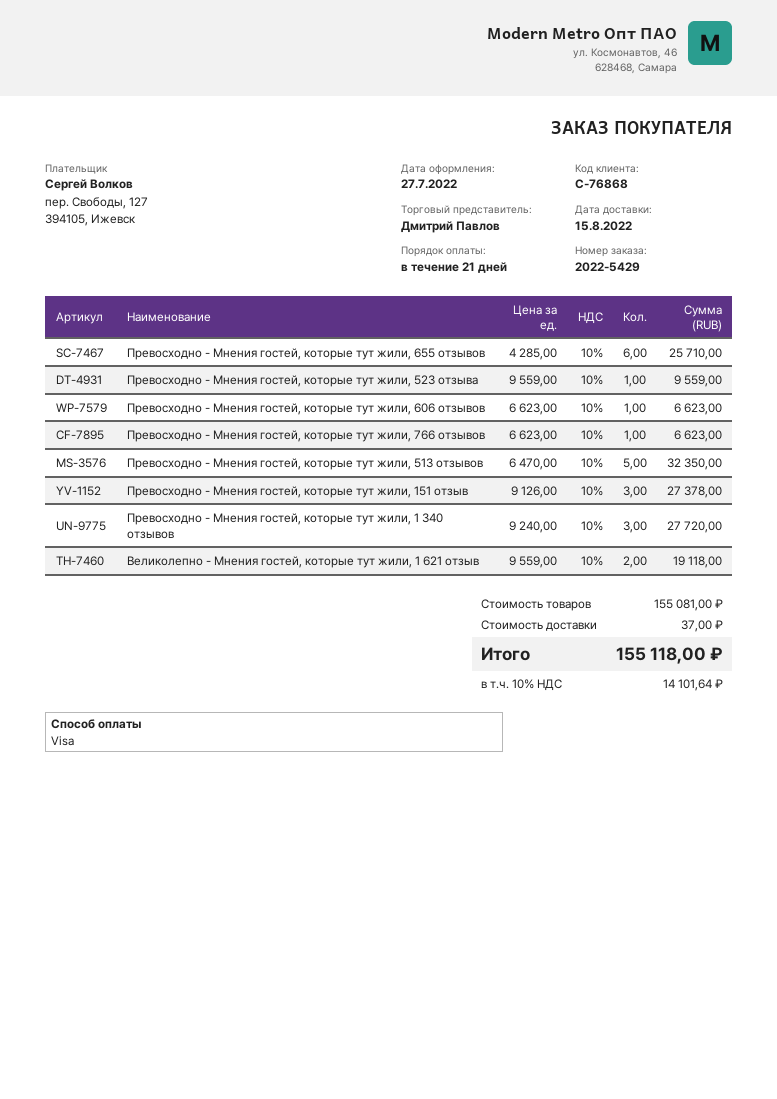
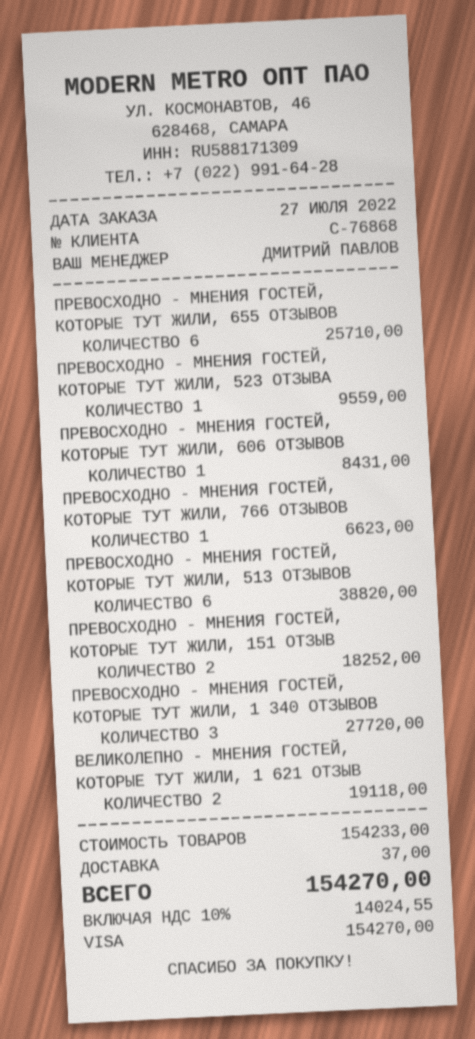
Превосходно - Мнения гостей, которые тут жили, 606 отзывов: 1 for 6623.00 -> 1 for 8431.00
Превосходно - Мнения гостей, которые тут жили, 513 отзывов: 5 for 32350.00 -> 6 for 38820.00
Превосходно - Мнения гостей, которые тут жили, 151 отзыв: 3 for 27378.00 -> 2 for 18252.00
subtotal: 155081.00 -> 154233.00
tax: 10% = 14101.64 -> 10% = 14024.55
total: 155118.00 -> 154270.00

